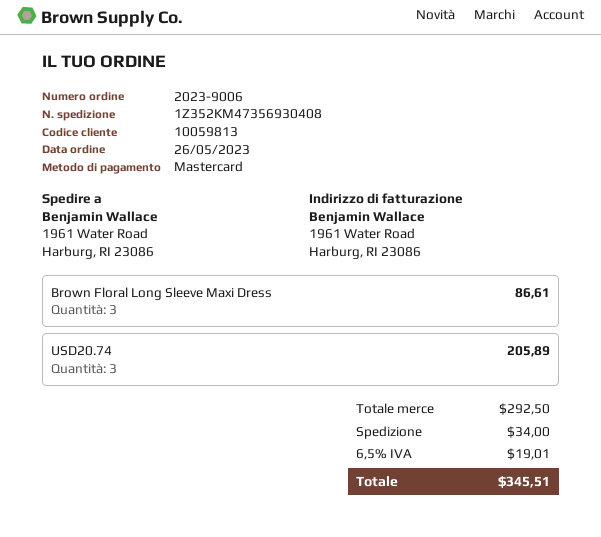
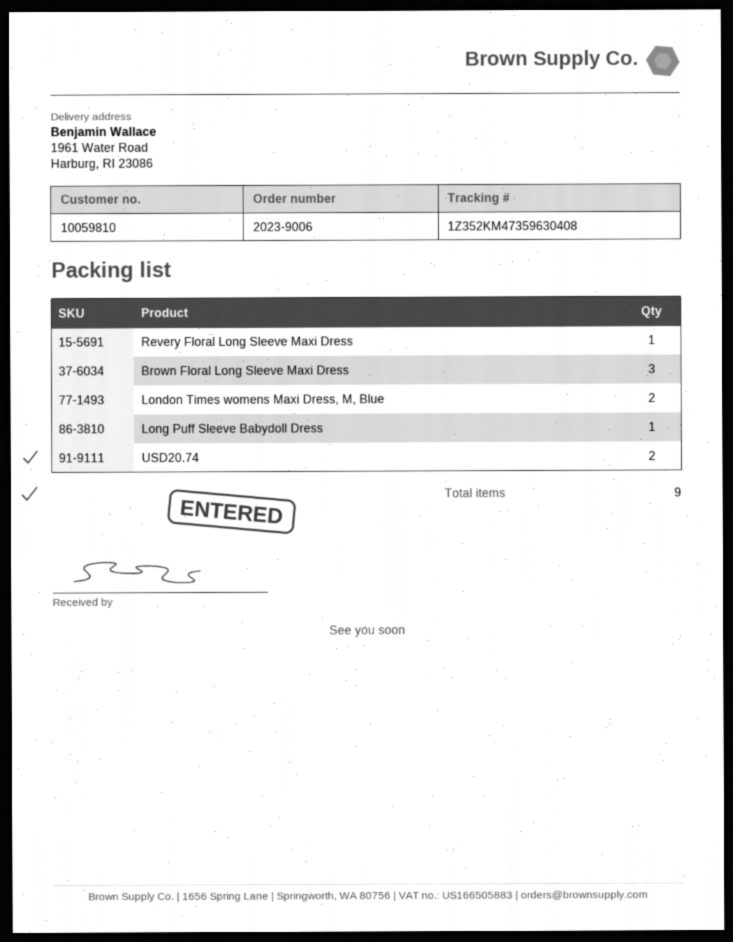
customer number: 10059813 -> 10059810
tracking number: 1Z352KM47356930408 -> 1Z352KM47359630408
USD20.74: 3 -> 2
Revery Floral Long Sleeve Maxi Dress: none -> 1
London Times womens Maxi Dress, M, Blue: none -> 2
Long Puff Sleeve Babydoll Dress: none -> 1

